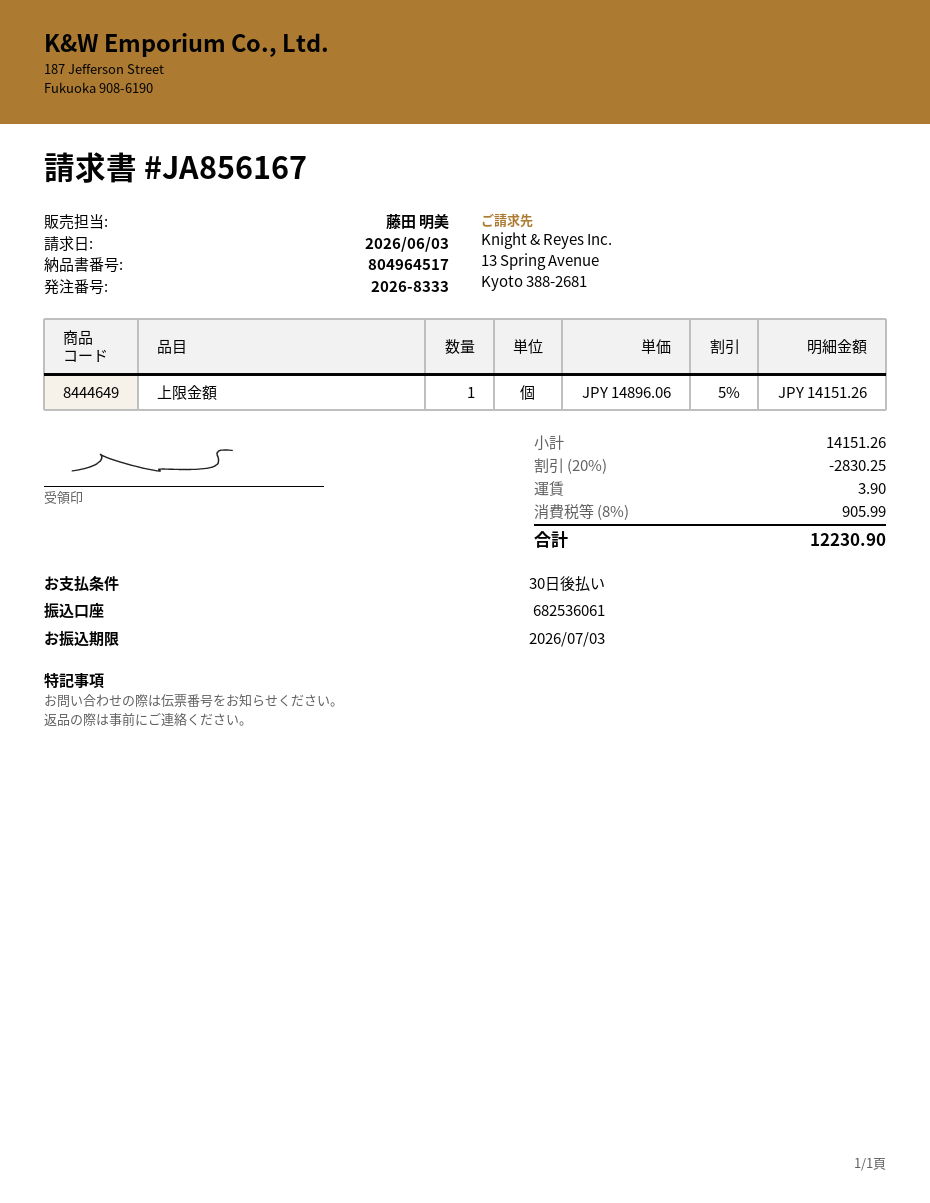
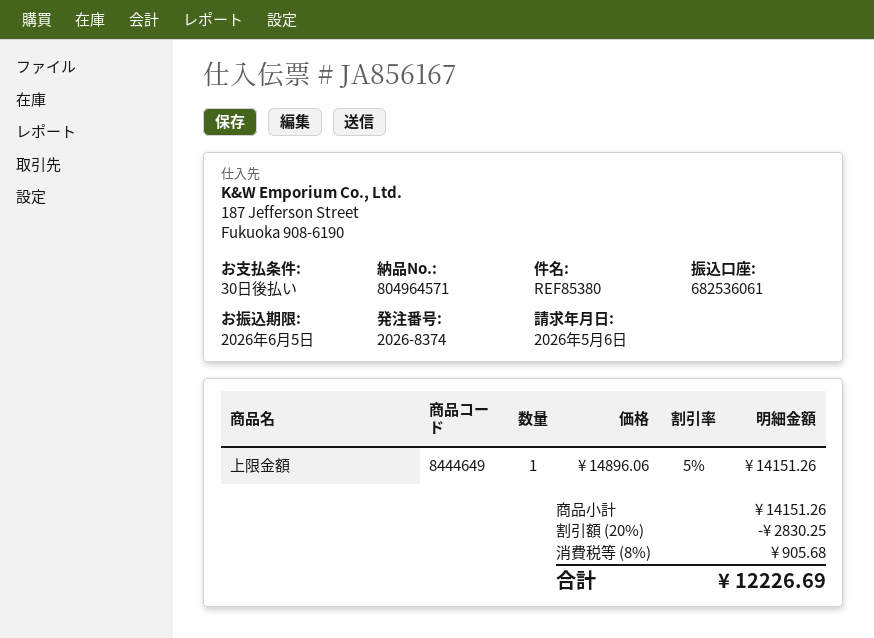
order number: 2026-8333 -> 2026-8374
delivery note number: 804964517 -> 804964571
invoice date: 2026-06-03 -> 2026-05-06
due date: 2026-07-03 -> 2026-06-05
shipping: 3.90 -> none
tax: 8% = 905.99 -> 8% = 905.68
total: 12230.90 -> 12226.69

